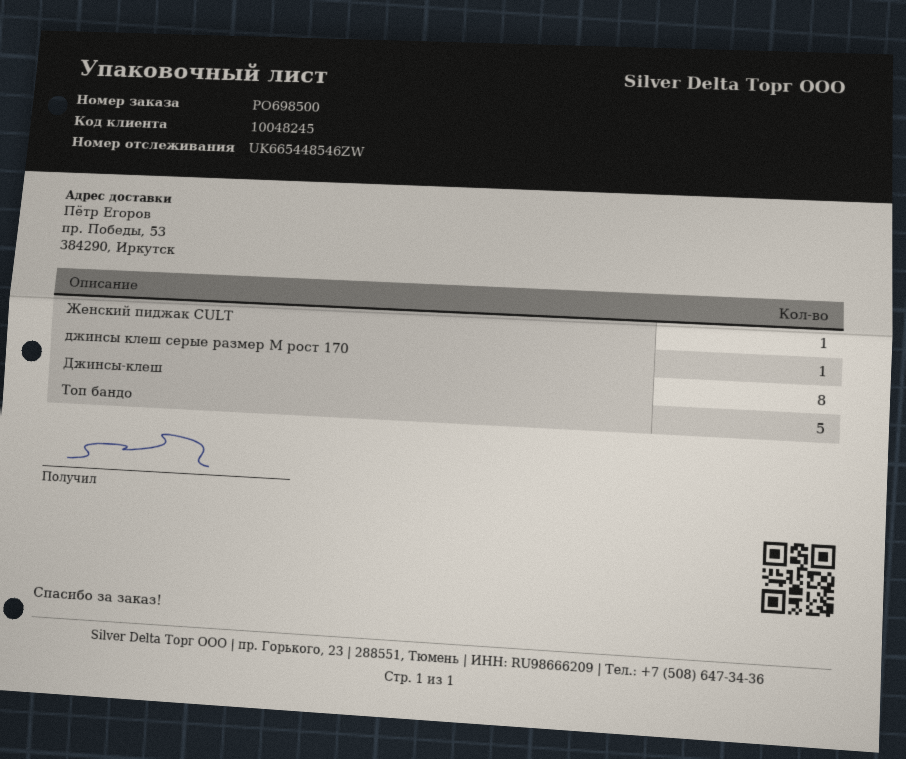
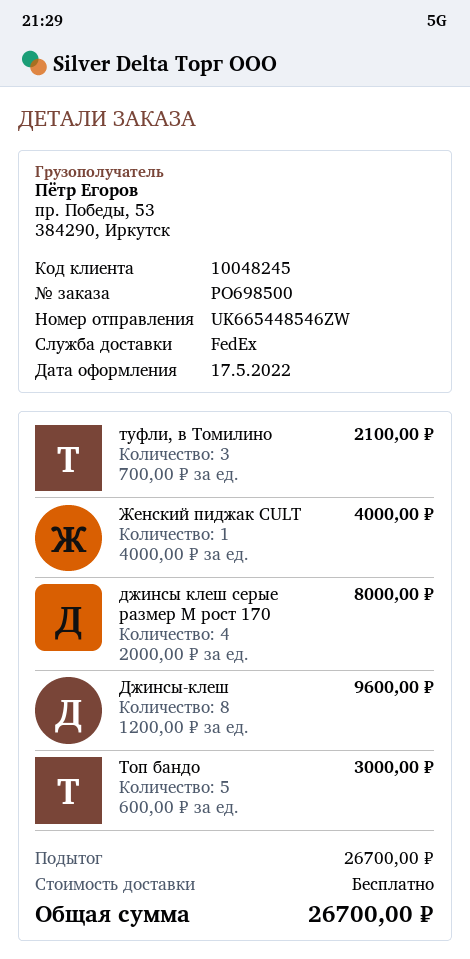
джинсы клеш серые размер М рост 170: 1 -> 4
туфли, в Томилино: none -> 3

